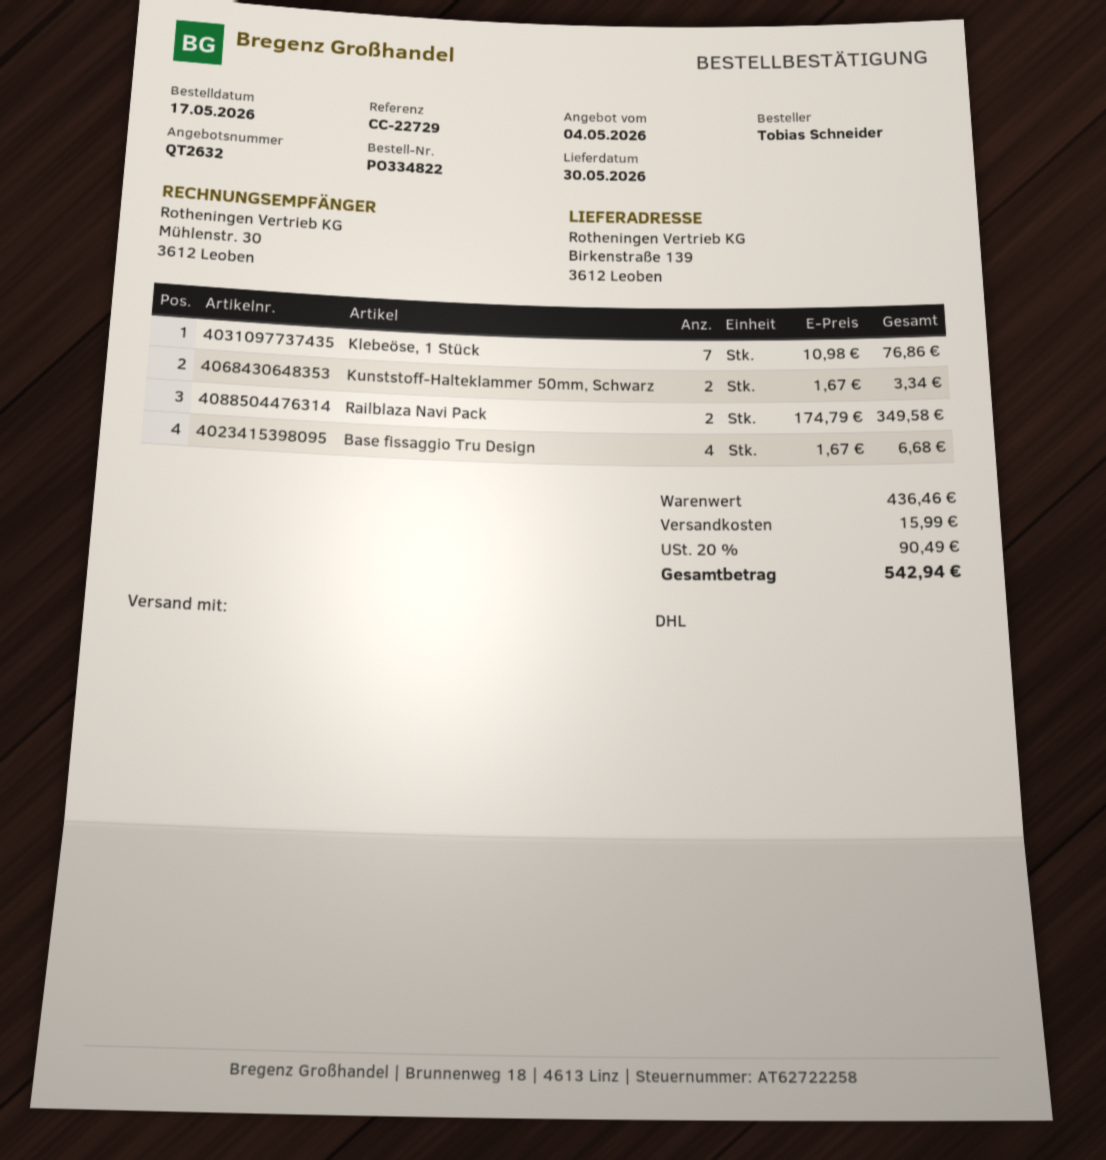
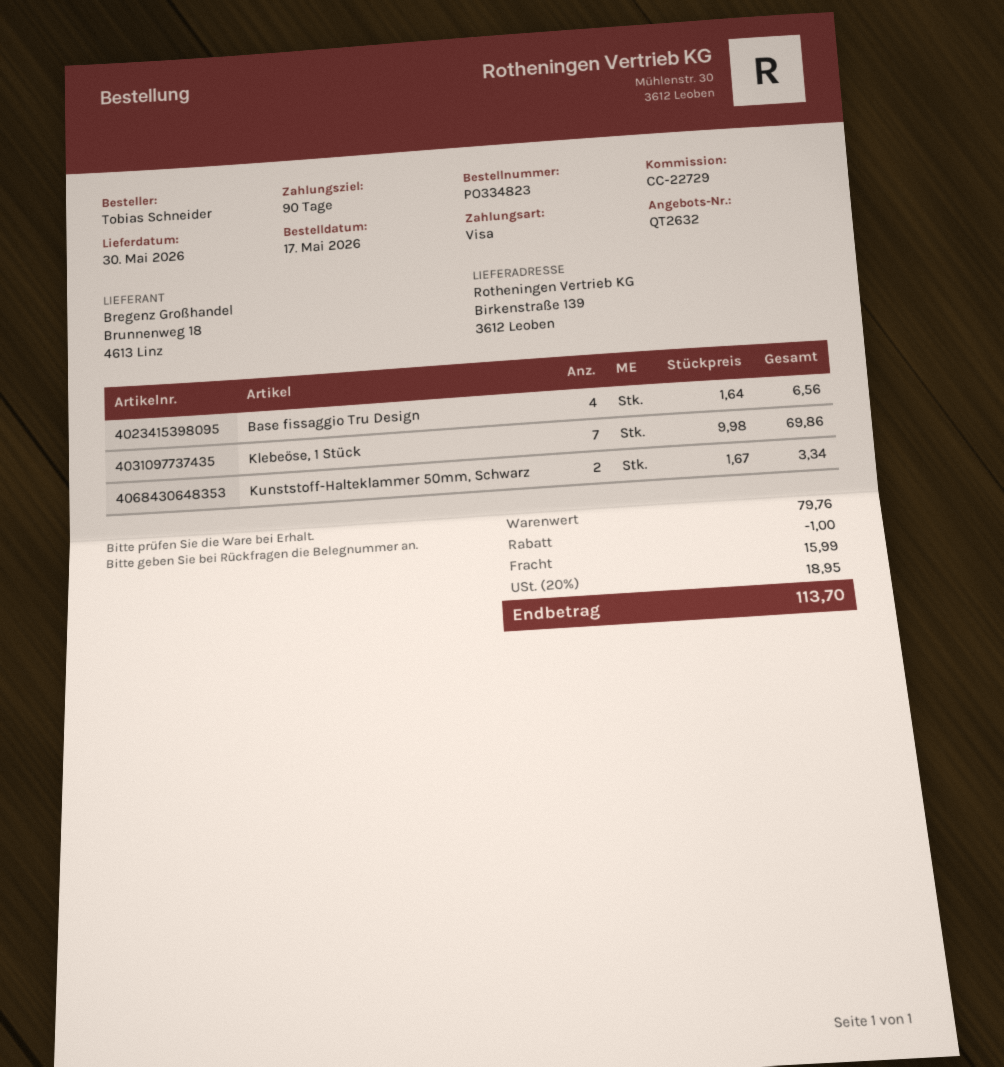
order number: PO334822 -> PO334823
Klebeöse, 1 Stück: 7 x 10.98 = 76.86 -> 7 x 9.98 = 69.86
Railblaza Navi Pack: 2 x 174.79 = 349.58 -> none
Base fissaggio Tru Design: 4 x 1.67 = 6.68 -> 4 x 1.64 = 6.56
subtotal: 436.46 -> 79.76
discount: none -> 1.00
tax: 20% = 90.49 -> 20% = 18.95
total: 542.94 -> 113.70

